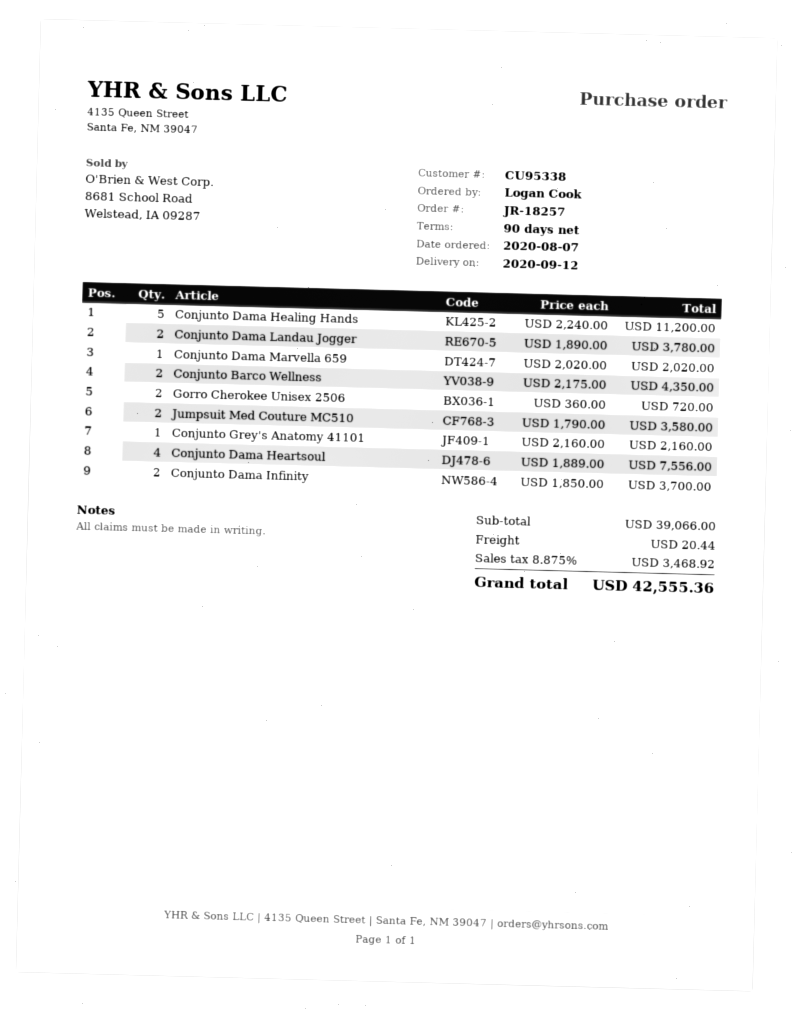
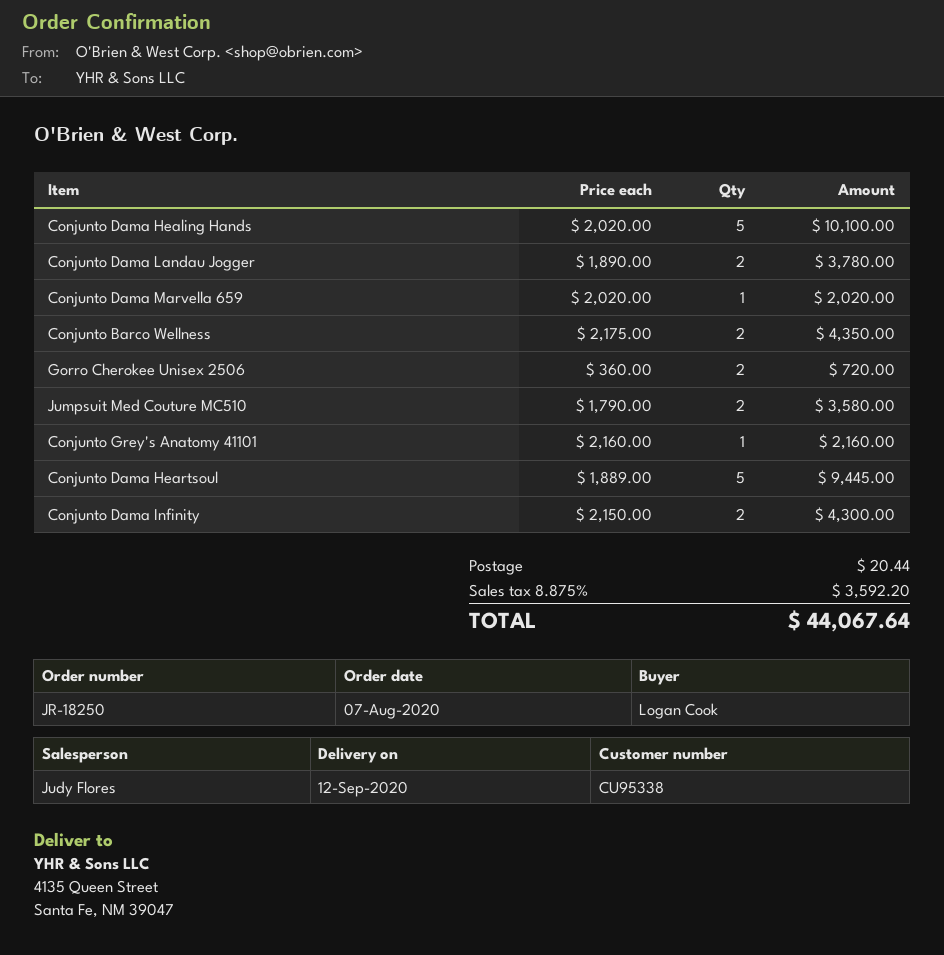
order number: JR-18257 -> JR-18250
Conjunto Dama Healing Hands: 5 x 2240.00 = 11200.00 -> 5 x 2020.00 = 10100.00
Conjunto Dama Heartsoul: 4 x 1889.00 = 7556.00 -> 5 x 1889.00 = 9445.00
Conjunto Dama Infinity: 2 x 1850.00 = 3700.00 -> 2 x 2150.00 = 4300.00
tax: 8.875% = 3468.92 -> 8.875% = 3592.20
total: 42555.36 -> 44067.64

